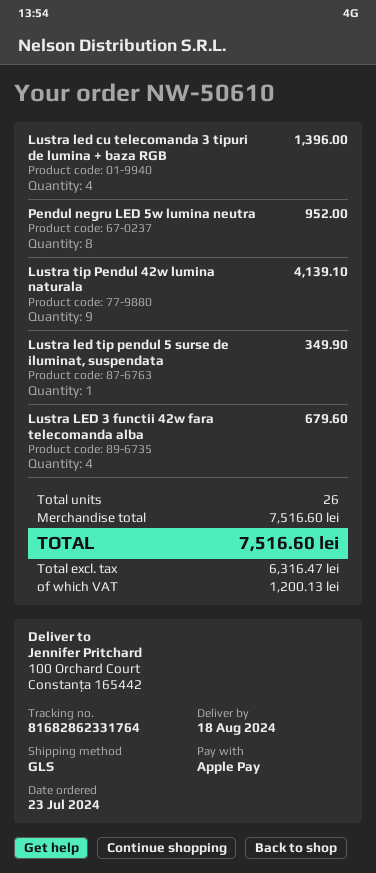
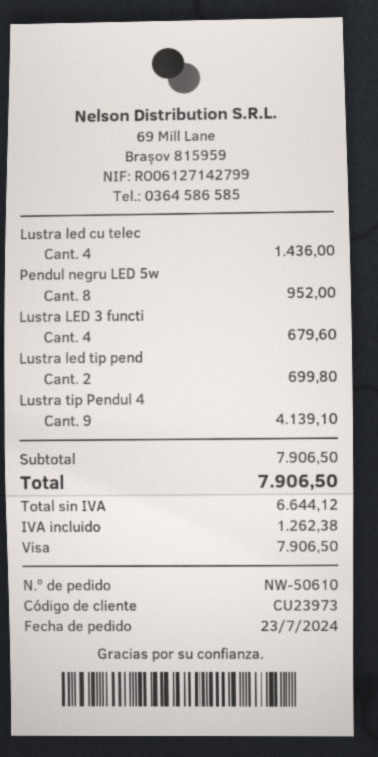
payment method: Apple Pay -> Visa
Lustra led cu telecomanda 3 tipuri de lumina + baza RGB: 4 for 1396.00 -> 4 for 1436.00
Lustra led tip pendul 5 surse de iluminat, suspendata: 1 for 349.90 -> 2 for 699.80
subtotal: 7516.60 -> 7906.50
net: 6316.47 -> 6644.12
tax: 1200.13 -> 1262.38
total: 7516.60 -> 7906.50

